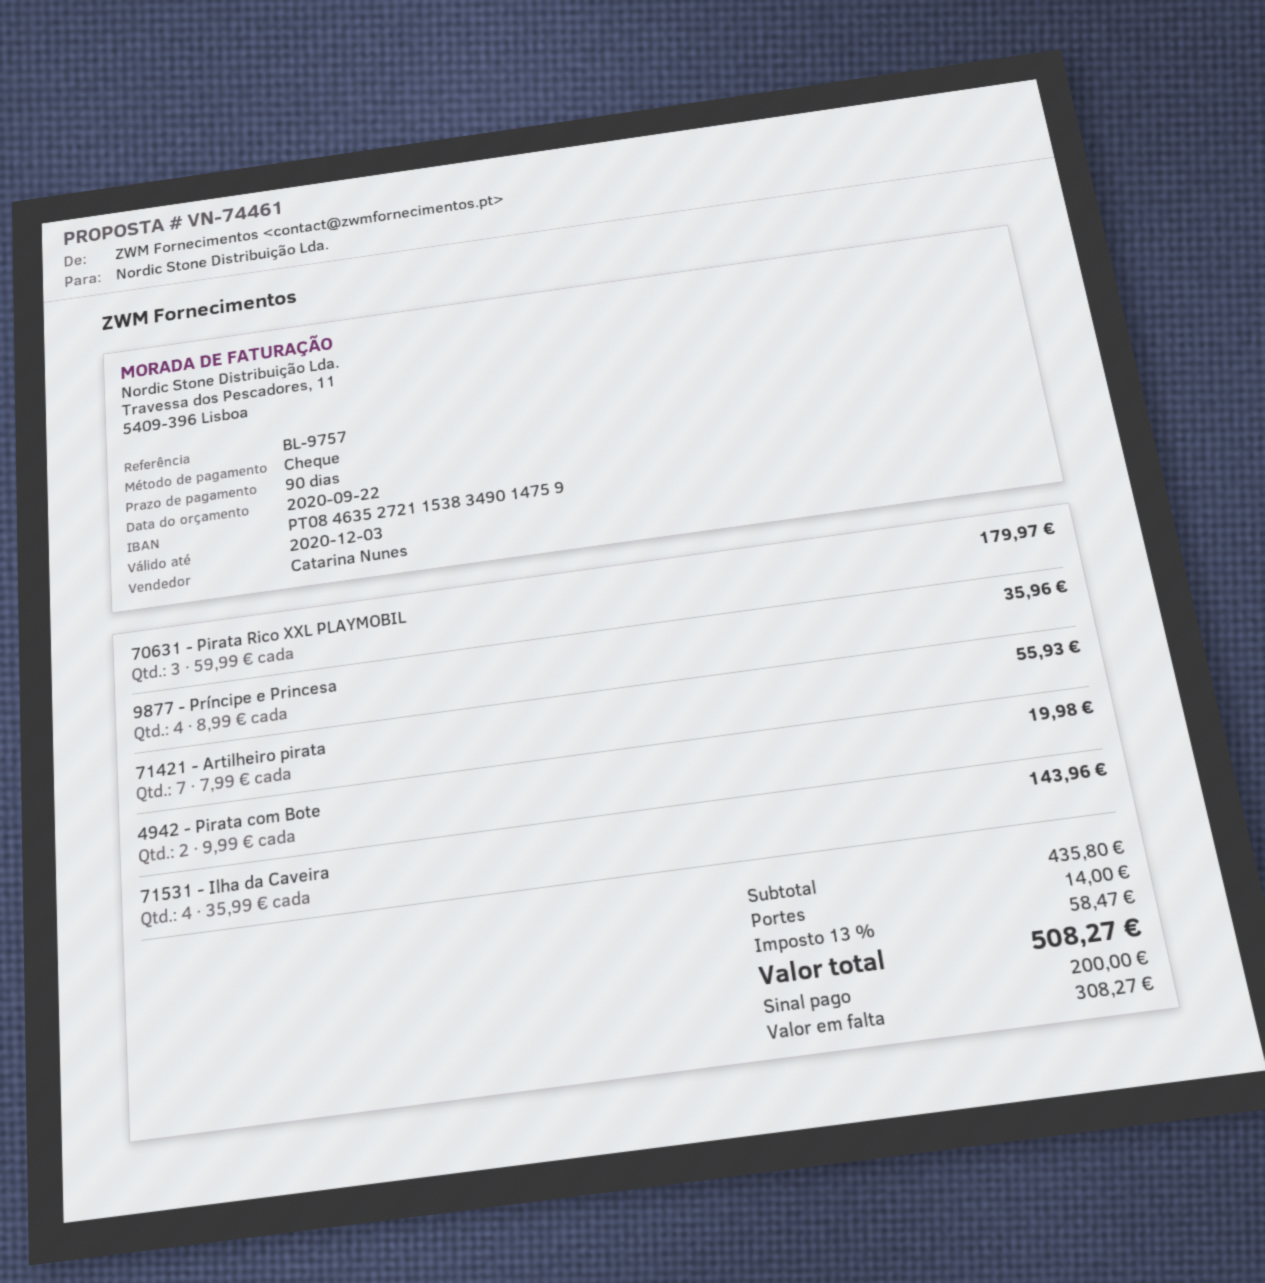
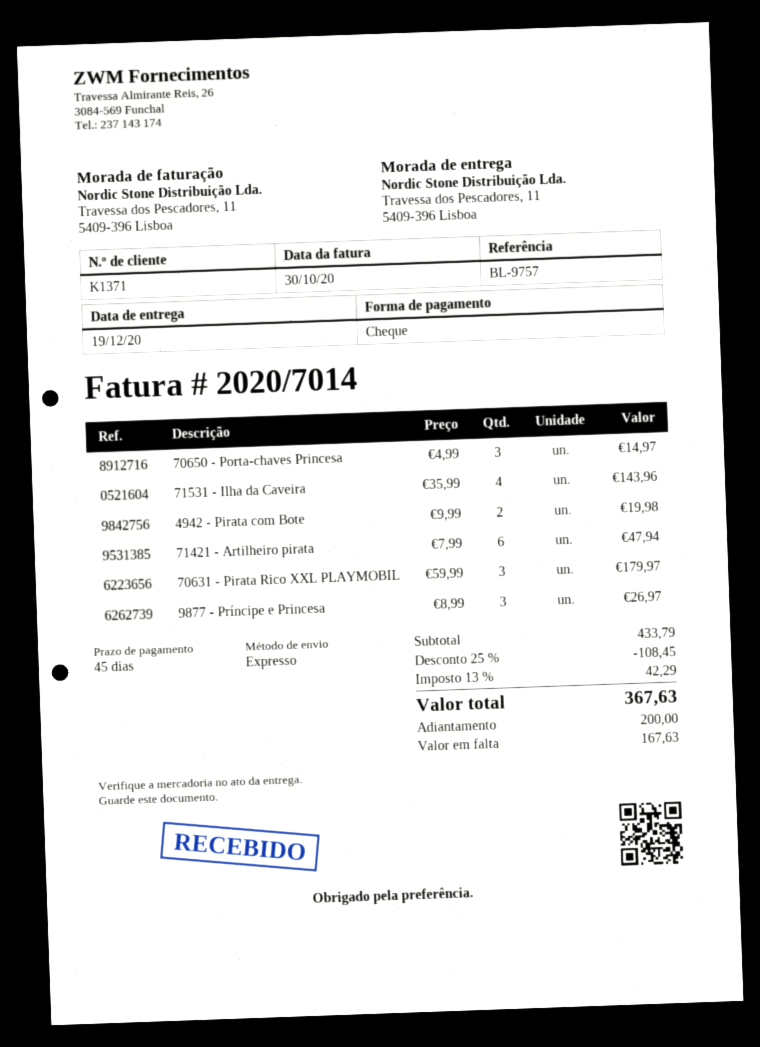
payment terms: 90 days -> 45 days
9877 - Príncipe e Princesa: 4 x 8.99 = 35.96 -> 3 x 8.99 = 26.97
71421 - Artilheiro pirata: 7 x 7.99 = 55.93 -> 6 x 7.99 = 47.94
70650 - Porta-chaves Princesa: none -> 3 x 4.99 = 14.97
subtotal: 435.80 -> 433.79
discount: none -> 25% = 108.45
shipping: 14.00 -> none
tax: 13% = 58.47 -> 13% = 42.29
total: 508.27 -> 367.63
balance: 308.27 -> 167.63

